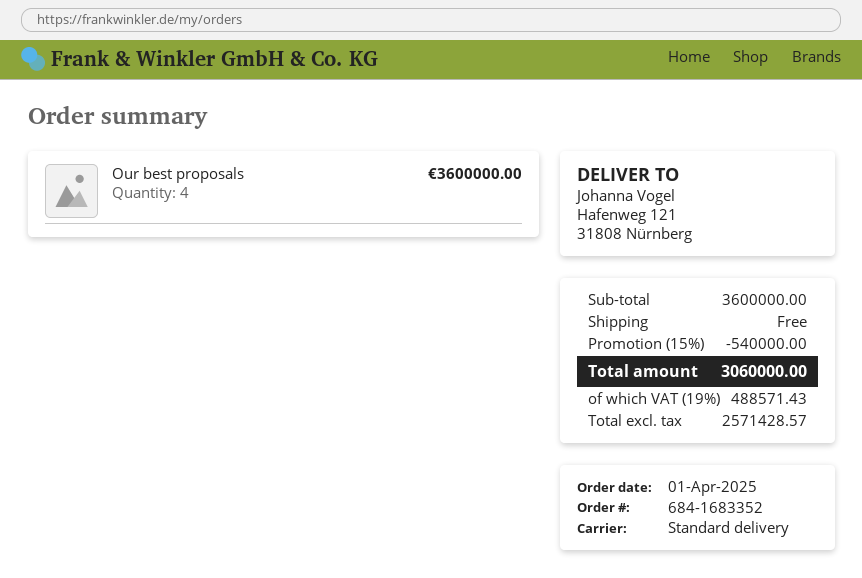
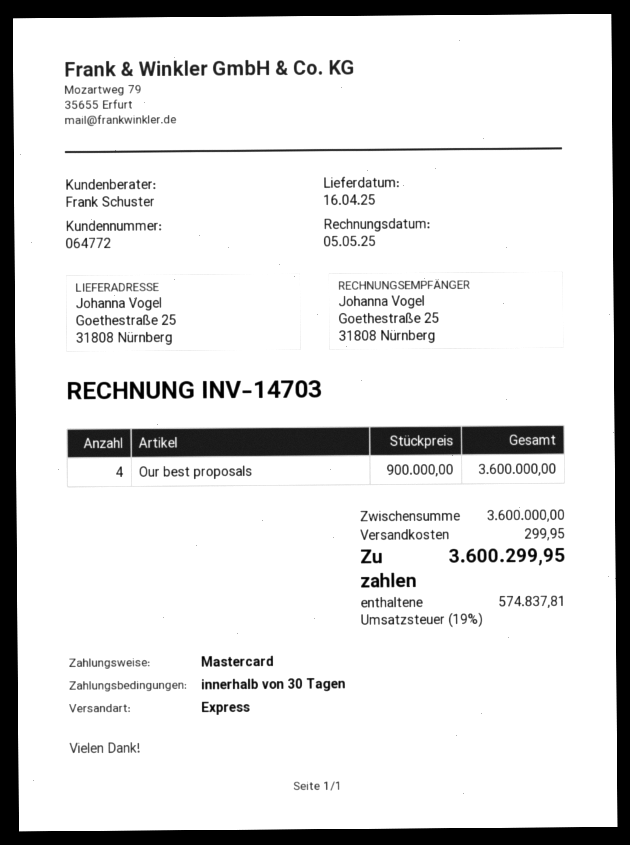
shipping method: standard -> express
ship to: Hafenweg 121, 31808 Nürnberg -> Goethestraße 25, 31808 Nürnberg
discount: 15% = 540000.00 -> none
shipping: 0.00 -> 299.95
tax: 19% = 488571.43 -> 19% = 574837.81
total: 3060000.00 -> 3600299.95

